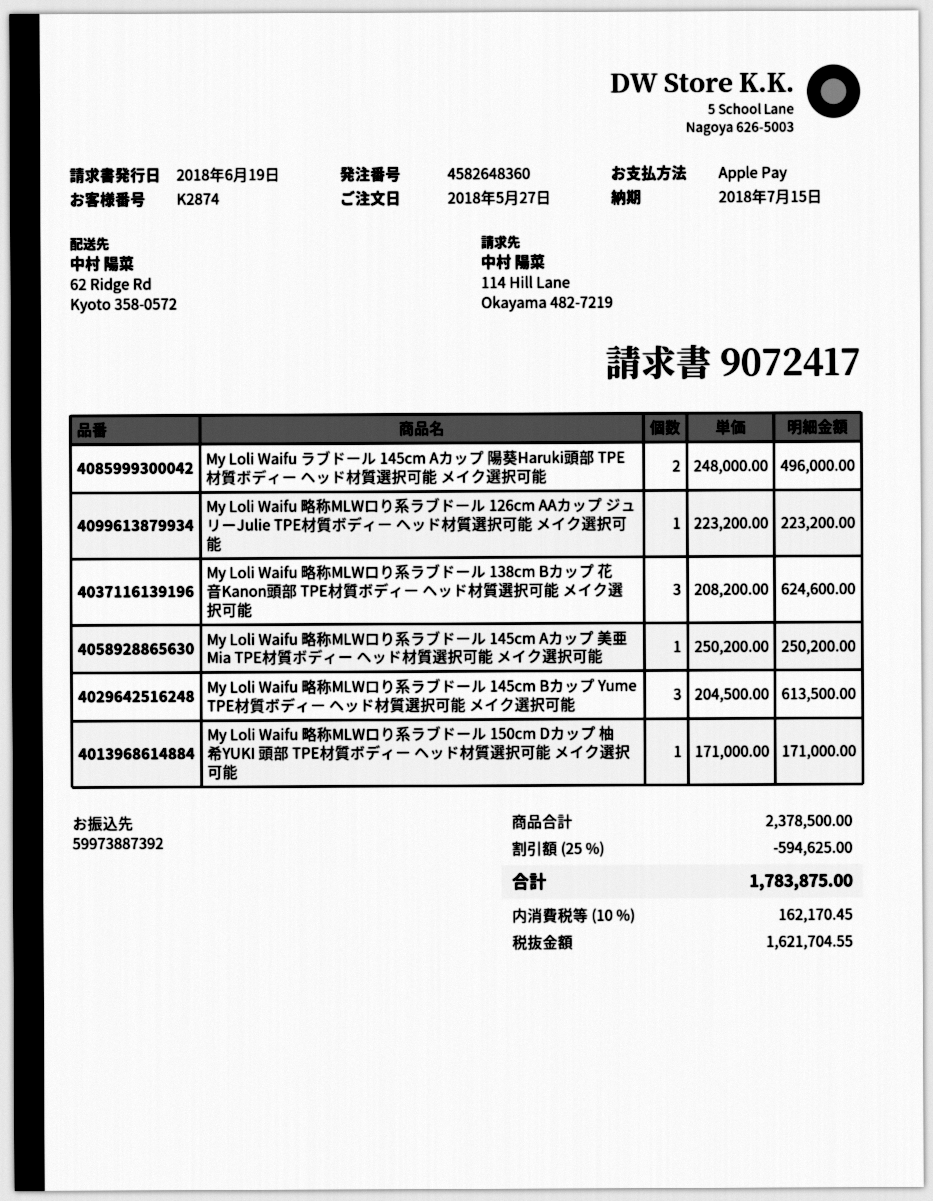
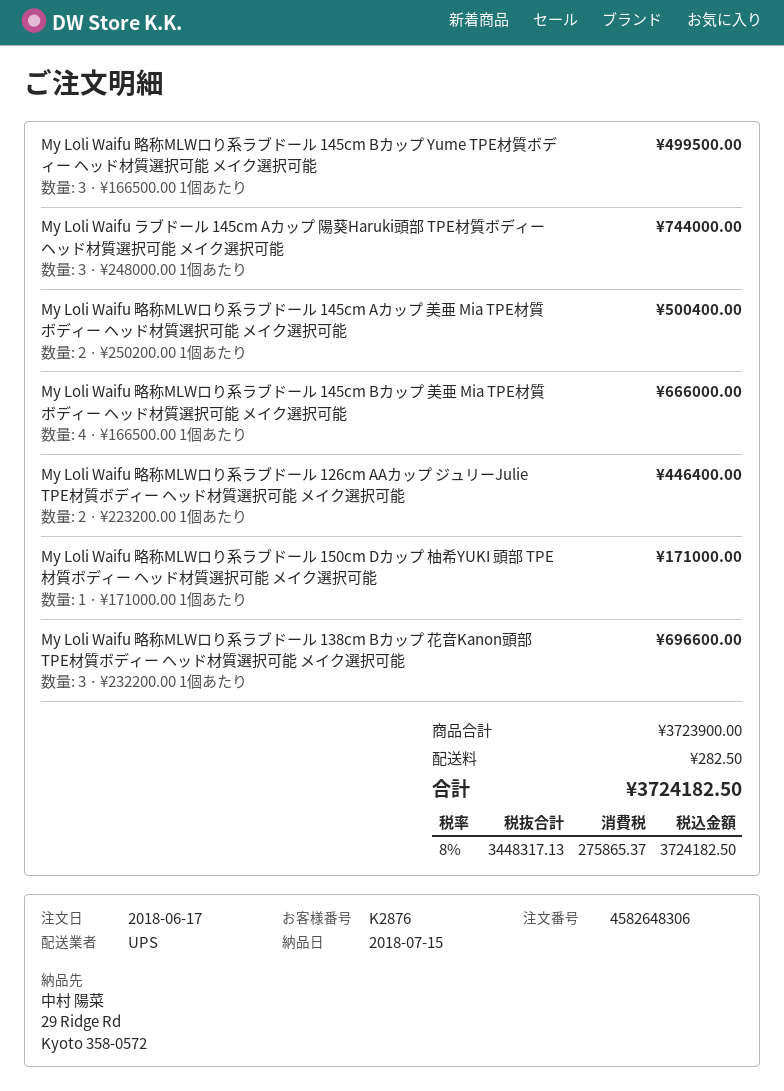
order number: 4582648360 -> 4582648306
order date: 2018-05-27 -> 2018-06-17
customer number: K2874 -> K2876
ship to: 62 Ridge Rd, Kyoto 358-0572 -> 29 Ridge Rd, Kyoto 358-0572
My Loli Waifu ラブドール 145cm Aカップ 陽葵Haruki頭部 TPE材質ボディー ヘッド材質選択可能 メイク選択可能: 2 x 248000.00 = 496000.00 -> 3 x 248000.00 = 744000.00
My Loli Waifu 略称MLWロり系ラブドール 126cm AAカップ ジュリーJulie TPE材質ボディー ヘッド材質選択可能 メイク選択可能: 1 x 223200.00 = 223200.00 -> 2 x 223200.00 = 446400.00
My Loli Waifu 略称MLWロり系ラブドール 138cm Bカップ 花音Kanon頭部 TPE材質ボディー ヘッド材質選択可能 メイク選択可能: 3 x 208200.00 = 624600.00 -> 3 x 232200.00 = 696600.00
My Loli Waifu 略称MLWロり系ラブドール 145cm Aカップ 美亜 Mia TPE材質ボディー ヘッド材質選択可能 メイク選択可能: 1 x 250200.00 = 250200.00 -> 2 x 250200.00 = 500400.00
My Loli Waifu 略称MLWロり系ラブドール 145cm Bカップ Yume TPE材質ボディー ヘッド材質選択可能 メイク選択可能: 3 x 204500.00 = 613500.00 -> 3 x 166500.00 = 499500.00
My Loli Waifu 略称MLWロり系ラブドール 145cm Bカップ 美亜 Mia TPE材質ボディー ヘッド材質選択可能 メイク選択可能: none -> 4 x 166500.00 = 666000.00
subtotal: 2378500.00 -> 3723900.00
discount: 25% = 594625.00 -> none
shipping: none -> 282.50
net: 1621704.55 -> 3448317.13
tax: 10% = 162170.45 -> 8% = 275865.37
total: 1783875.00 -> 3724182.50

